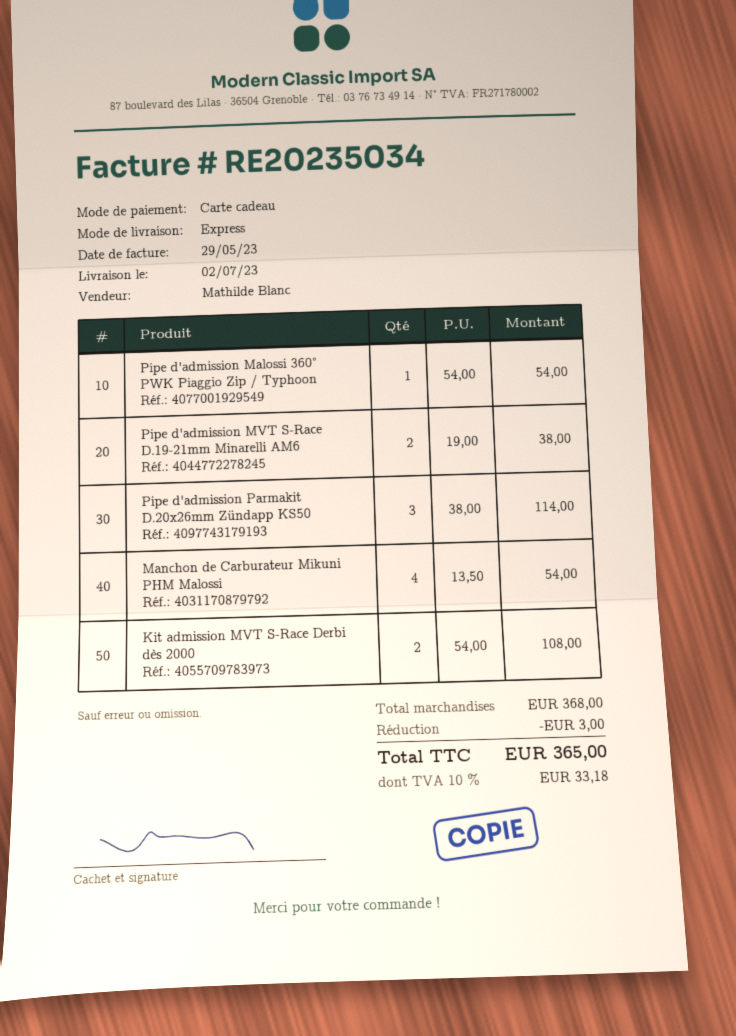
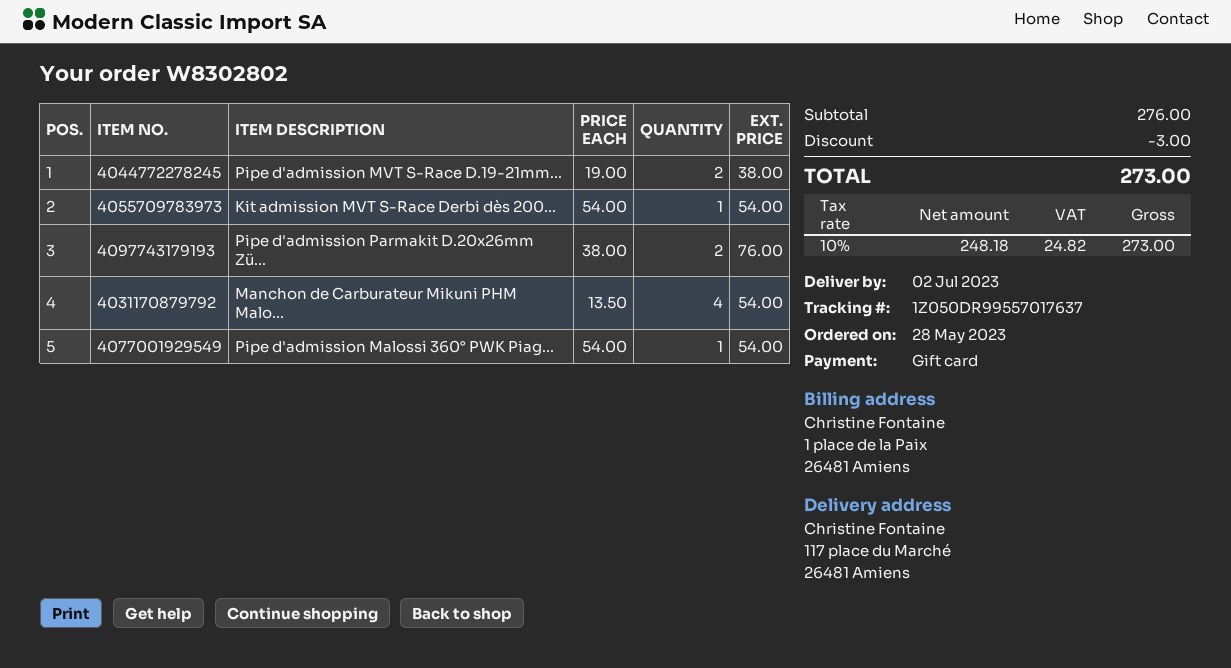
Pipe d'admission Parmakit D.20x26mm Zündapp KS50: 3 x 38.00 = 114.00 -> 2 x 38.00 = 76.00
Kit admission MVT S-Race Derbi dès 2000: 2 x 54.00 = 108.00 -> 1 x 54.00 = 54.00
subtotal: 368.00 -> 276.00
tax: 10% = 33.18 -> 10% = 24.82
total: 365.00 -> 273.00

